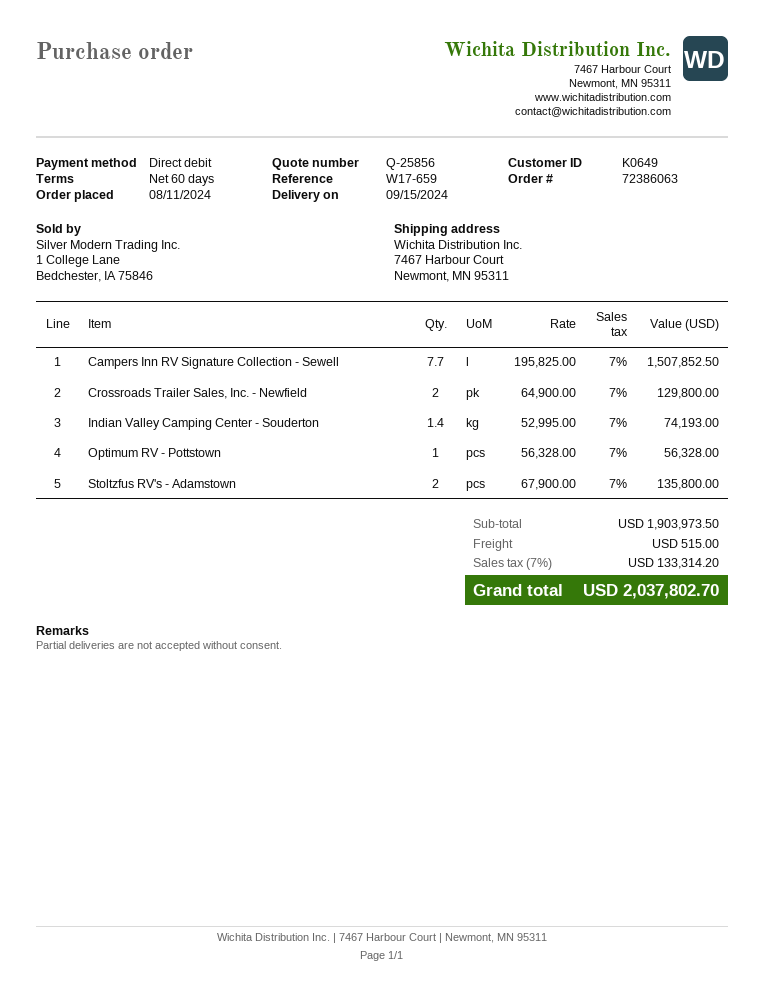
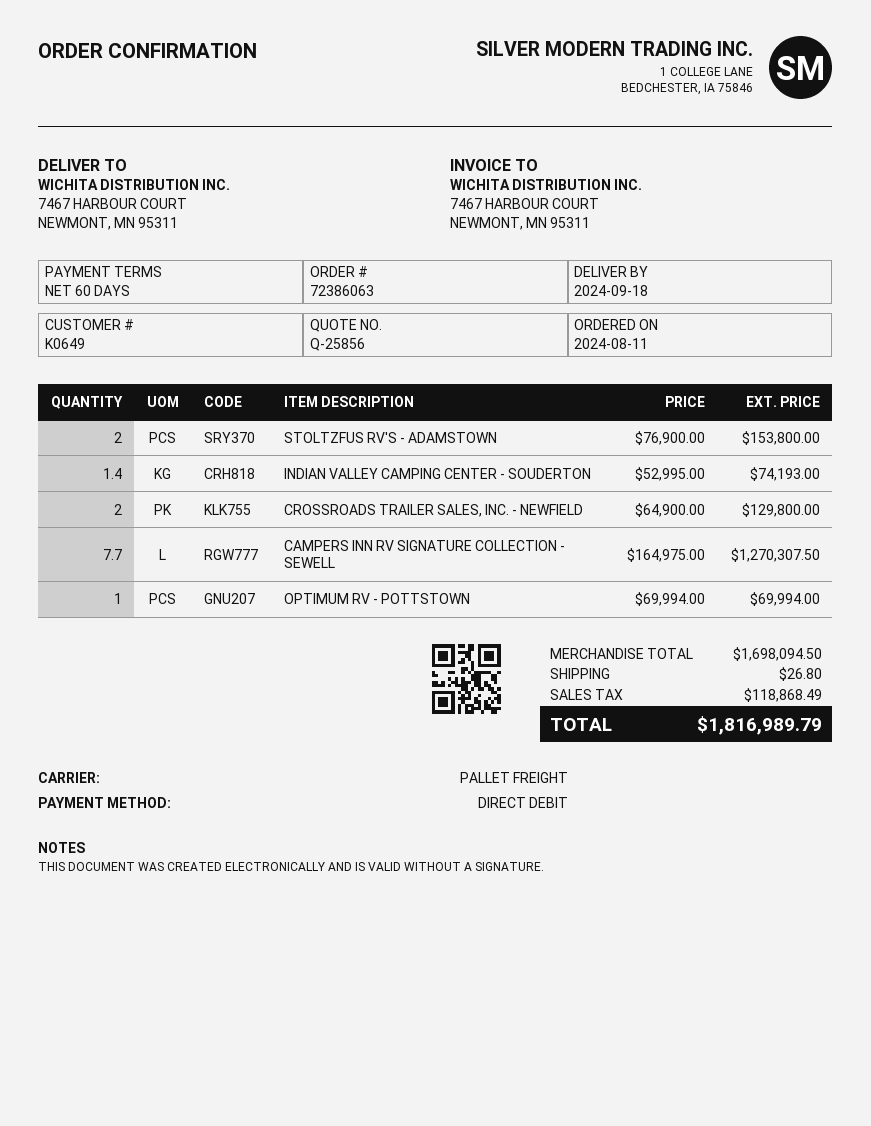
delivery date: 2024-09-15 -> 2024-09-18
Campers Inn RV Signature Collection - Sewell: 7.7 x 195825.00 = 1507852.50 -> 7.7 x 164975.00 = 1270307.50
Optimum RV - Pottstown: 1 x 56328.00 = 56328.00 -> 1 x 69994.00 = 69994.00
Stoltzfus RV's - Adamstown: 2 x 67900.00 = 135800.00 -> 2 x 76900.00 = 153800.00
subtotal: 1903973.50 -> 1698094.50
shipping: 515.00 -> 26.80
tax: 133314.20 -> 118868.49
total: 2037802.70 -> 1816989.79

